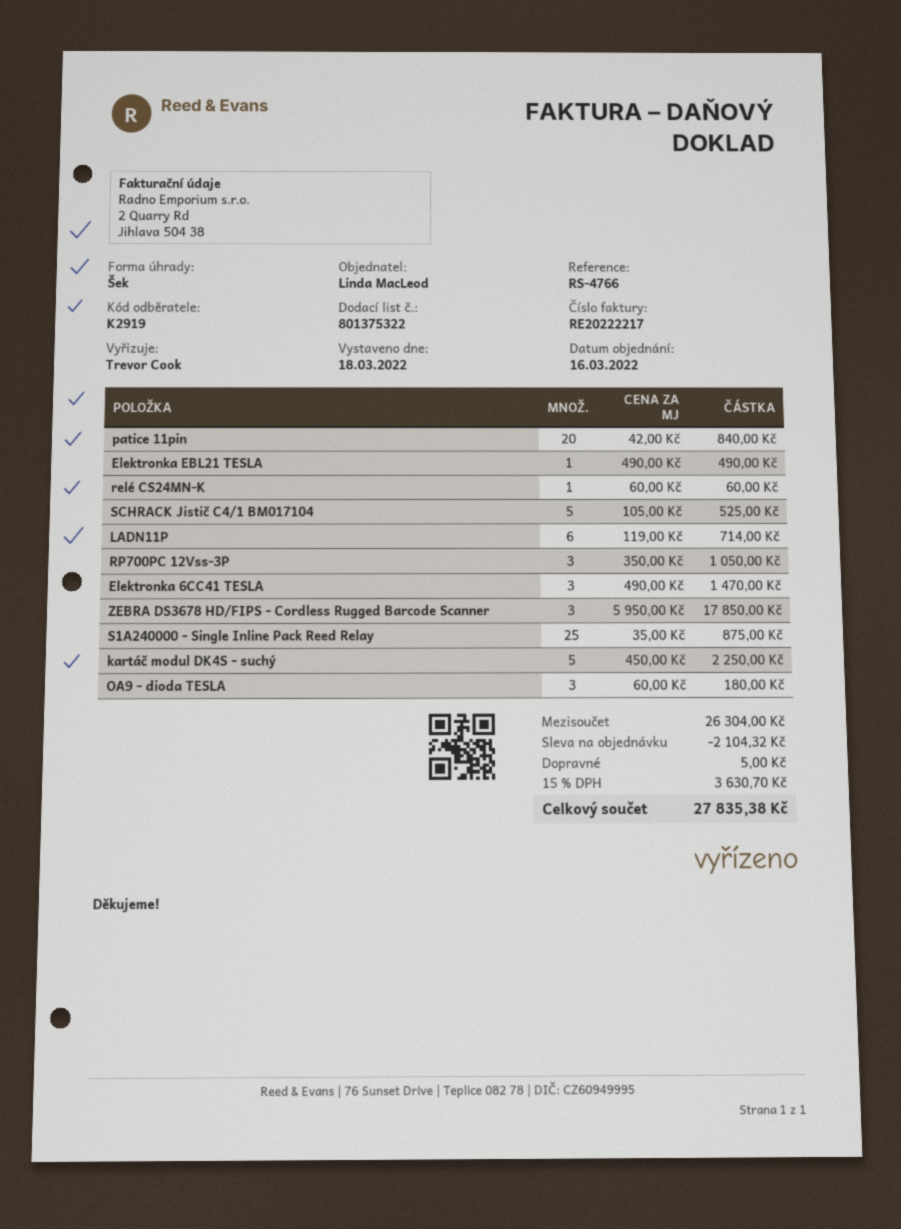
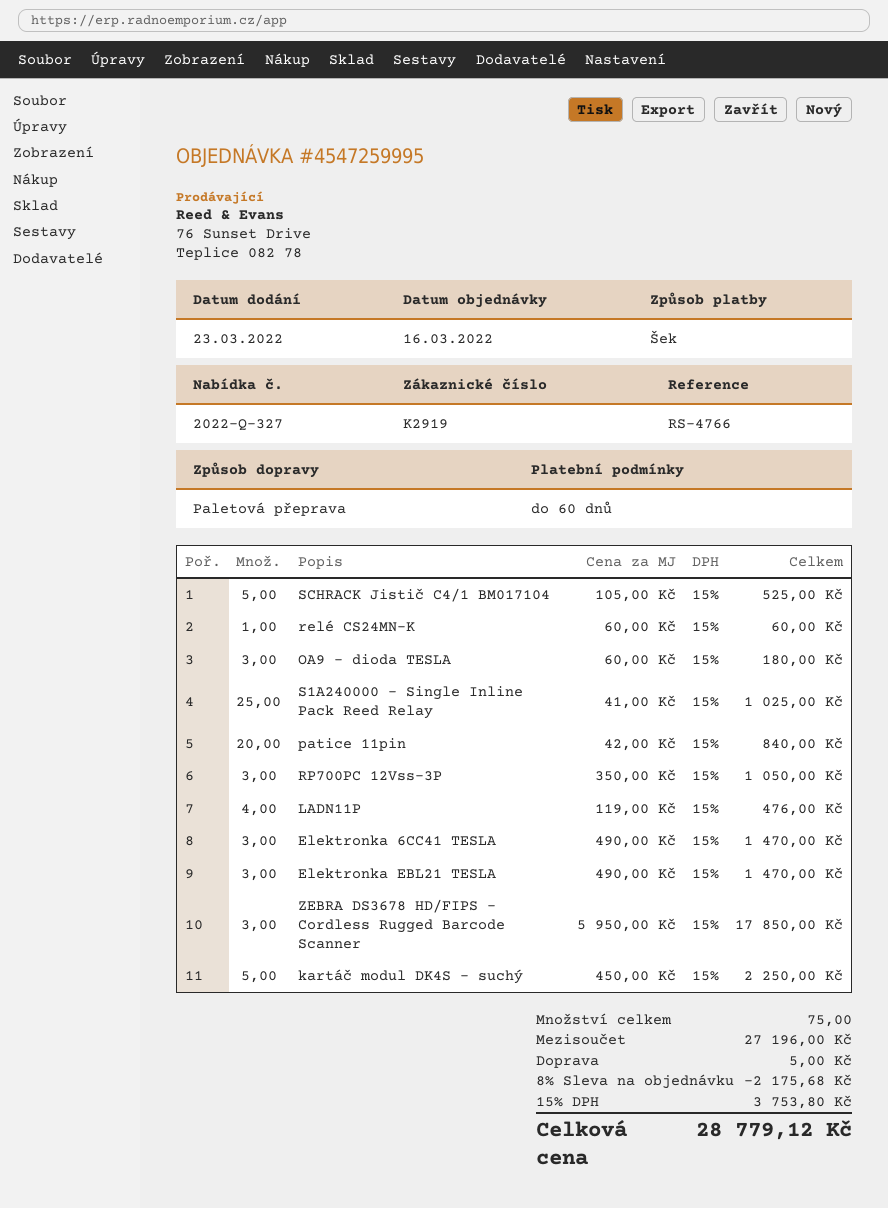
Elektronka EBL21 TESLA: 1 x 490.00 = 490.00 -> 3 x 490.00 = 1470.00
LADN11P: 6 x 119.00 = 714.00 -> 4 x 119.00 = 476.00
S1A240000 - Single Inline Pack Reed Relay: 25 x 35.00 = 875.00 -> 25 x 41.00 = 1025.00
subtotal: 26304.00 -> 27196.00
discount: 2104.32 -> 2175.68
tax: 15% = 3630.70 -> 15% = 3753.80
total: 27835.38 -> 28779.12

